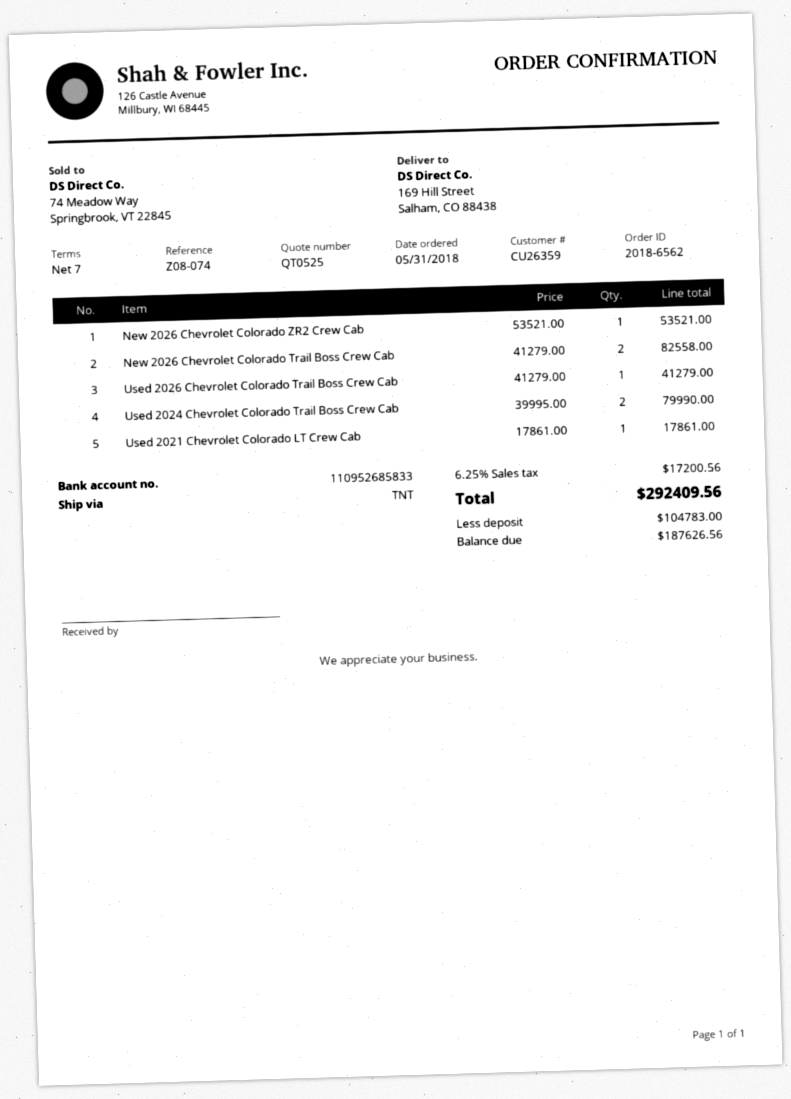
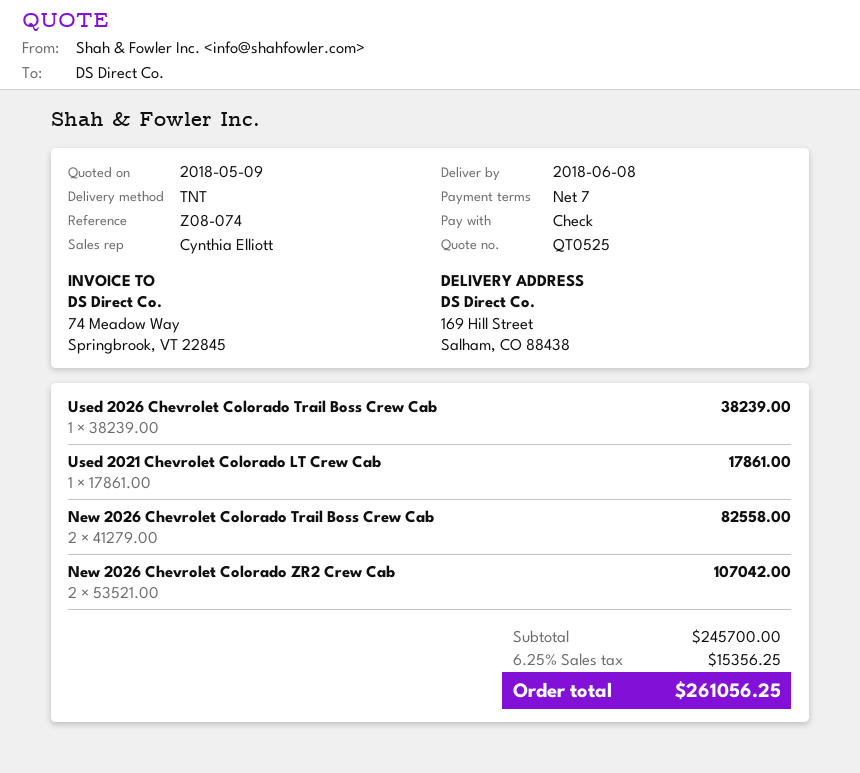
New 2026 Chevrolet Colorado ZR2 Crew Cab: 1 x 53521.00 = 53521.00 -> 2 x 53521.00 = 107042.00
Used 2026 Chevrolet Colorado Trail Boss Crew Cab: 1 x 41279.00 = 41279.00 -> 1 x 38239.00 = 38239.00
Used 2024 Chevrolet Colorado Trail Boss Crew Cab: 2 x 39995.00 = 79990.00 -> none
tax: 6.25% = 17200.56 -> 6.25% = 15356.25
total: 292409.56 -> 261056.25

